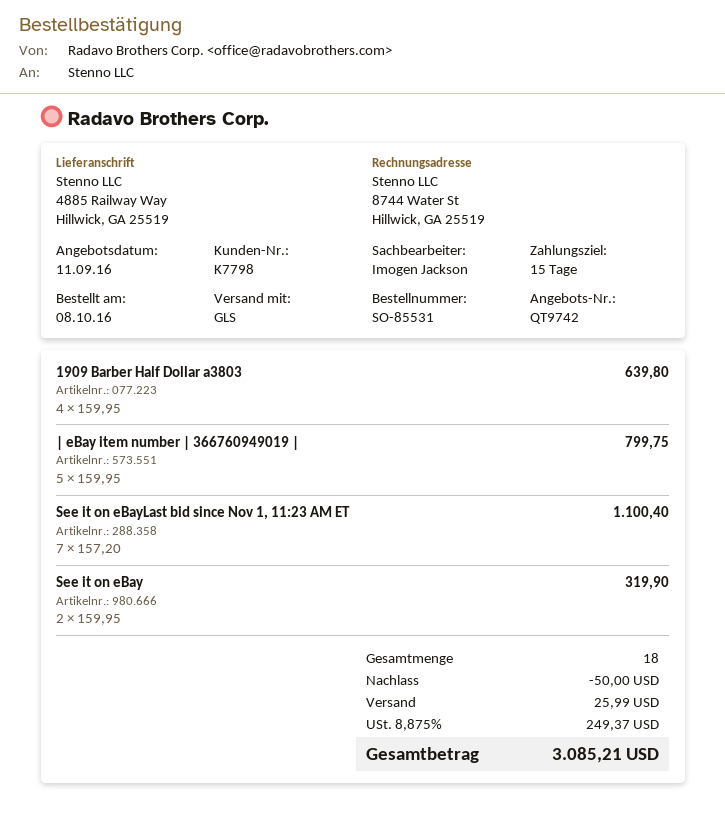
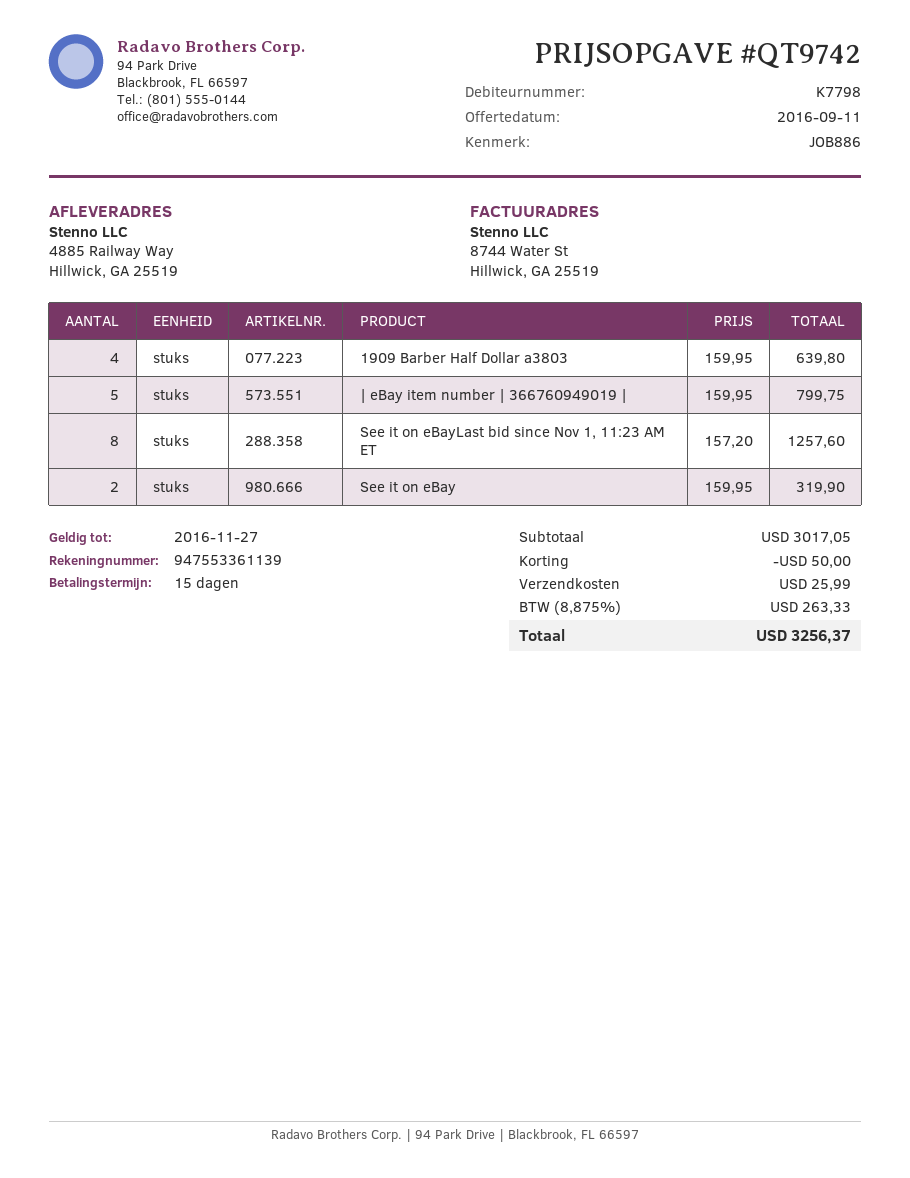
See it on eBayLast bid since Nov 1, 11:23 AM ET: 7 x 157.20 = 1100.40 -> 8 x 157.20 = 1257.60
tax: 8.875% = 249.37 -> 8.875% = 263.33
total: 3085.21 -> 3256.37

